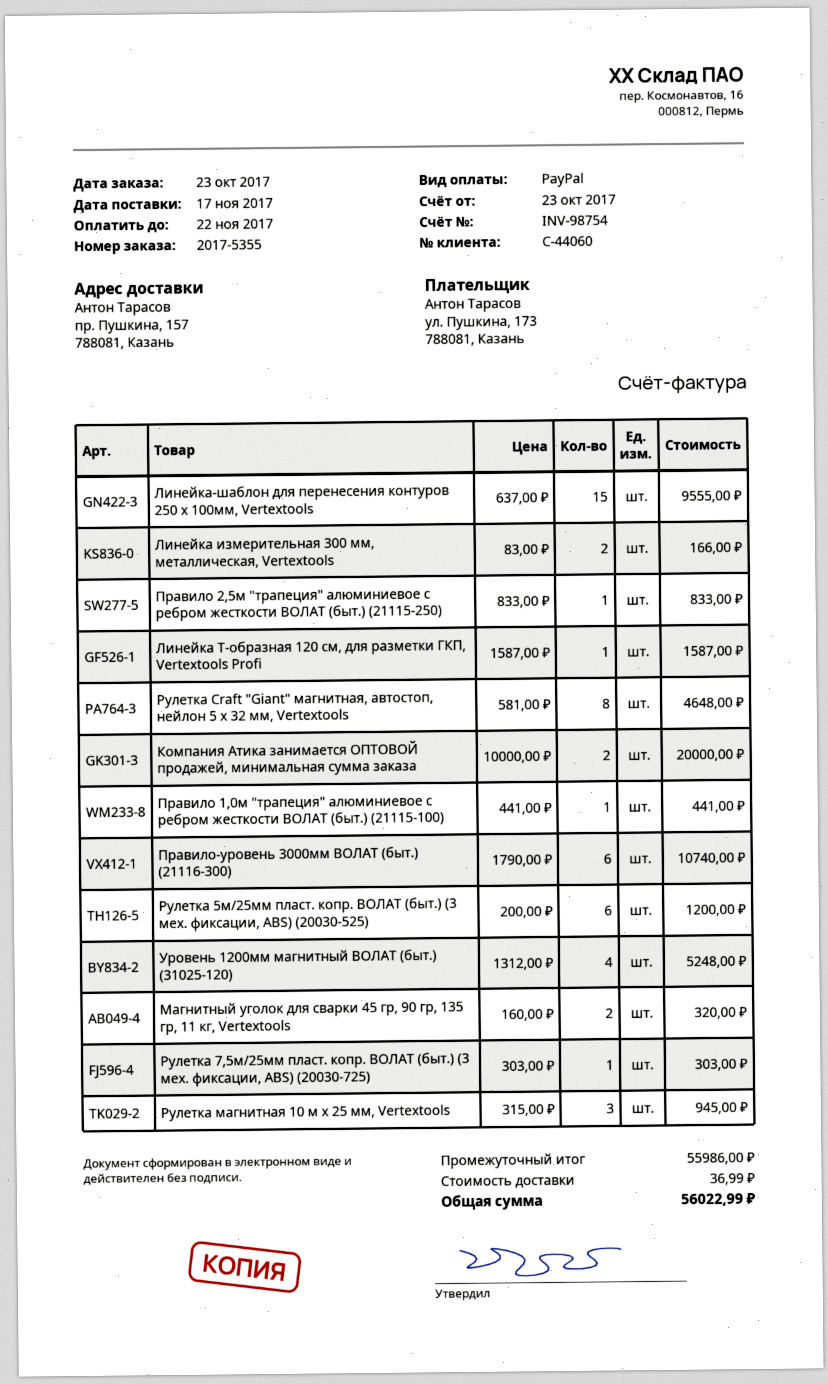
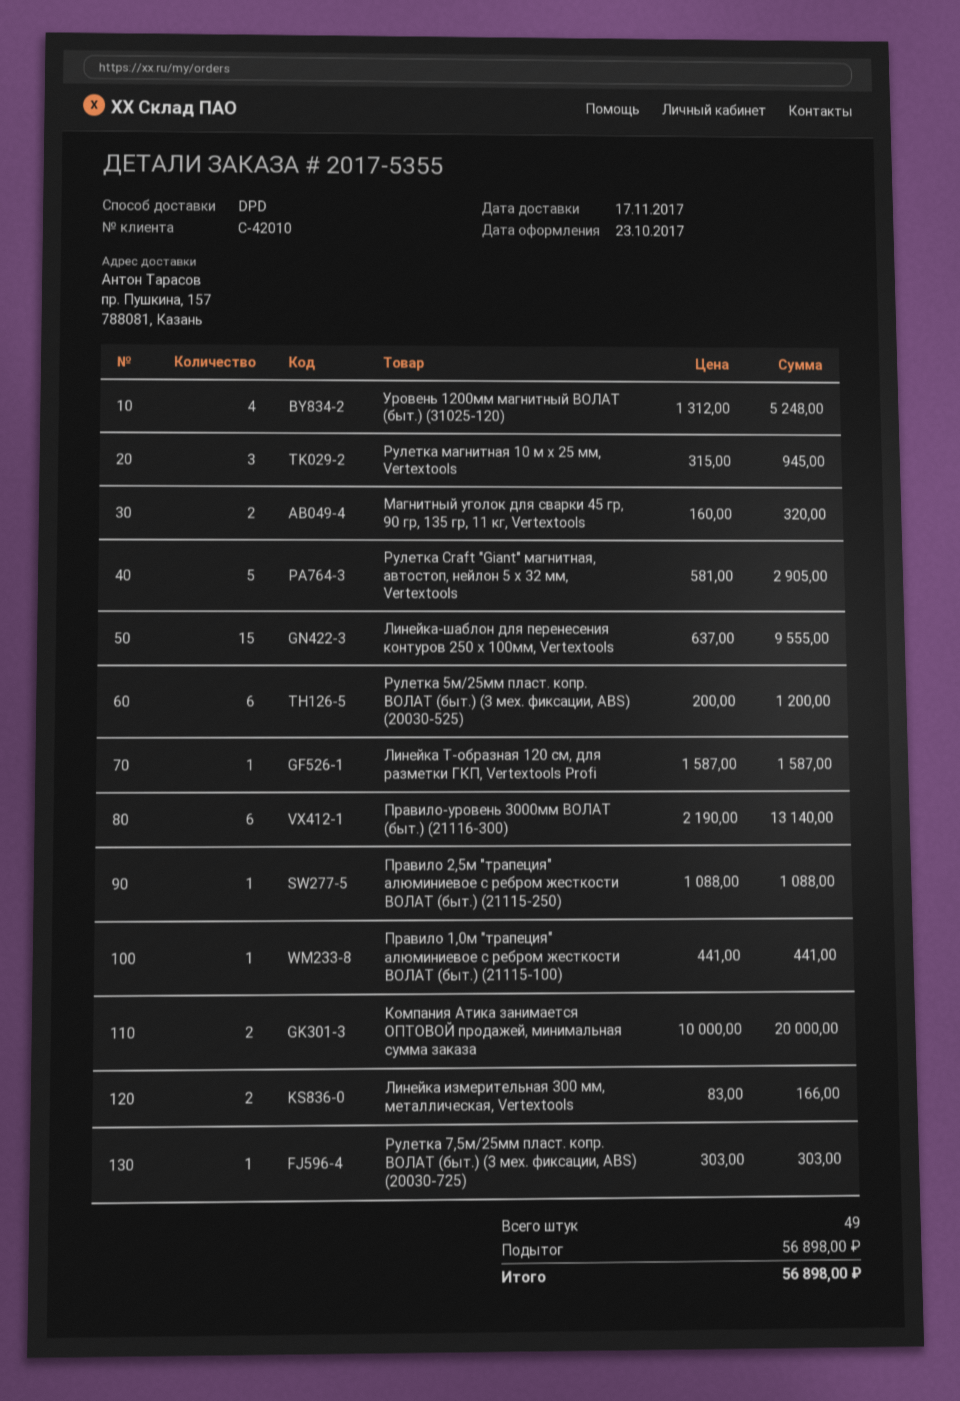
customer number: C-44060 -> C-42010
Правило 2,5м "трапеция" алюминиевое с ребром жесткости ВОЛАТ (быт.) (21115-250): 1 x 833.00 = 833.00 -> 1 x 1088.00 = 1088.00
Рулетка Craft "Giant" магнитная, автостоп, нейлон 5 х 32 мм, Vertextools: 8 x 581.00 = 4648.00 -> 5 x 581.00 = 2905.00
Правило-уровень 3000мм ВОЛАТ (быт.) (21116-300): 6 x 1790.00 = 10740.00 -> 6 x 2190.00 = 13140.00
subtotal: 55986.00 -> 56898.00
shipping: 36.99 -> none
total: 56022.99 -> 56898.00

